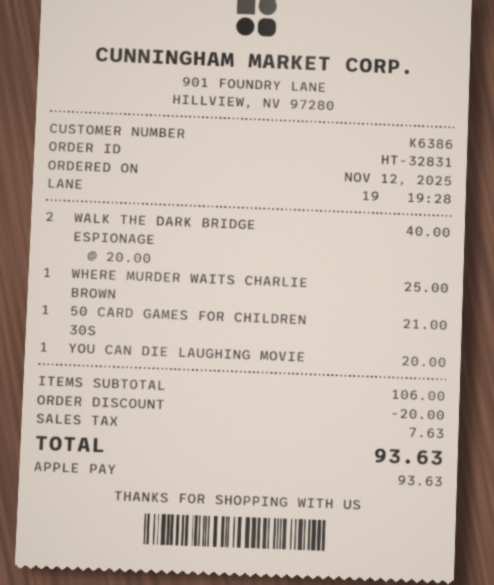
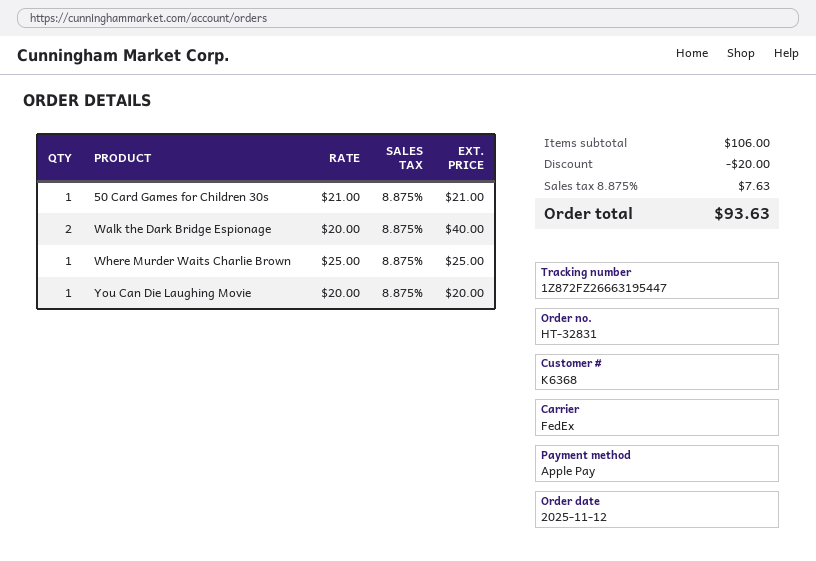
customer number: K6386 -> K6368

